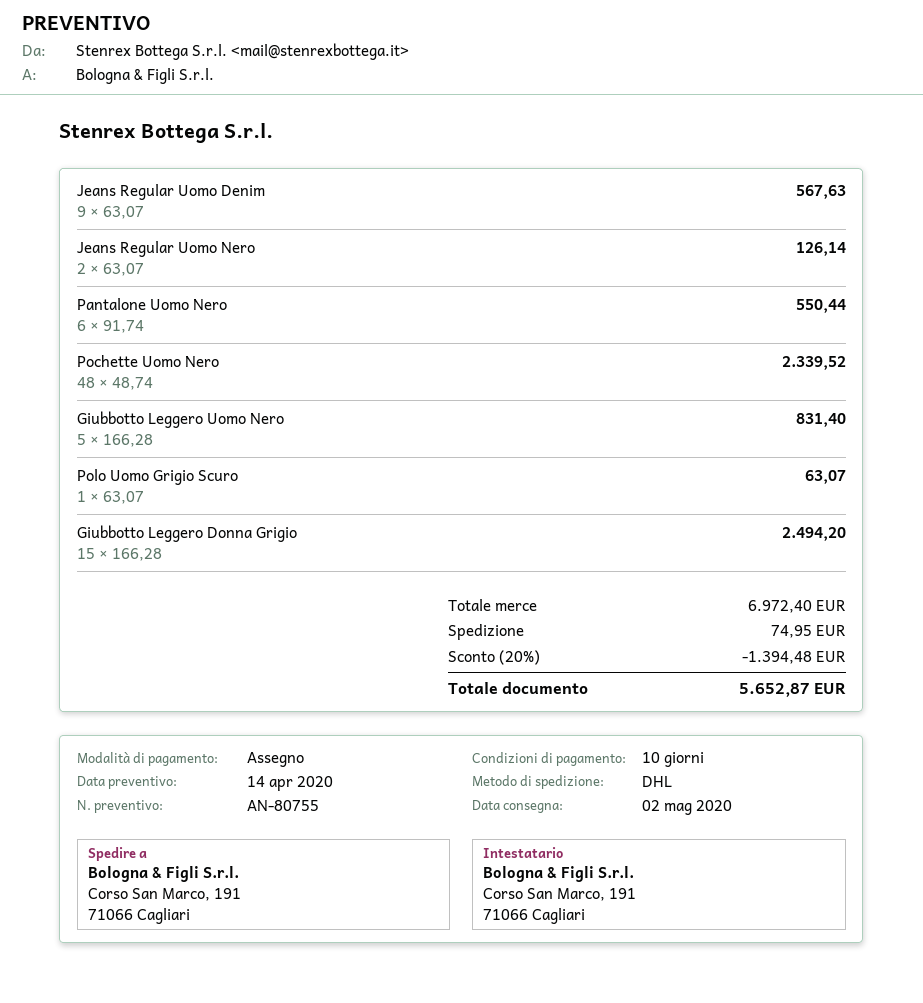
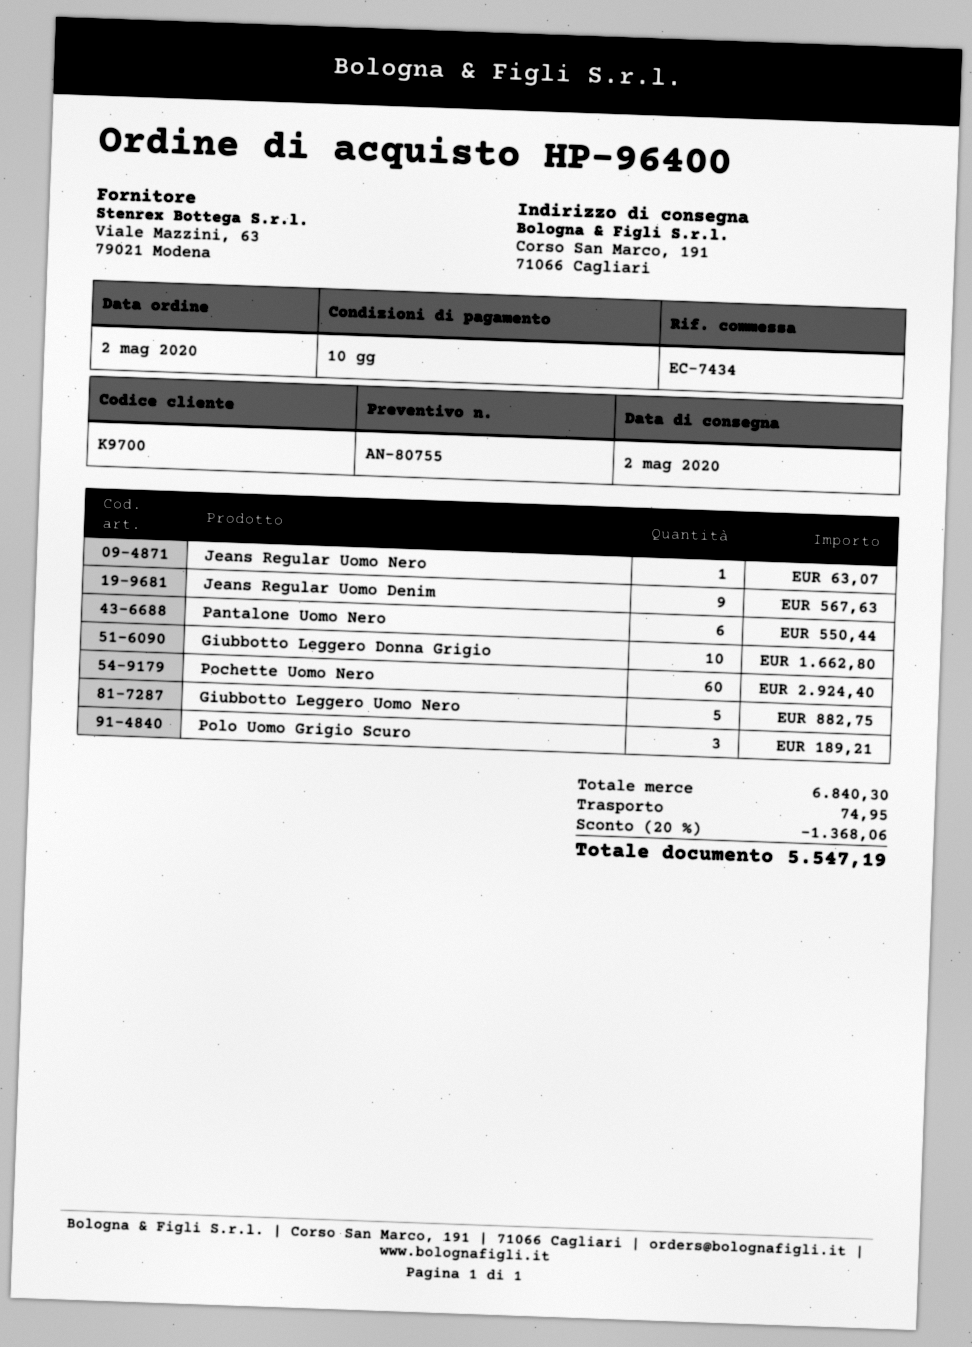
Jeans Regular Uomo Nero: 2 for 126.14 -> 1 for 63.07
Pochette Uomo Nero: 48 for 2339.52 -> 60 for 2924.40
Giubbotto Leggero Uomo Nero: 5 for 831.40 -> 5 for 882.75
Polo Uomo Grigio Scuro: 1 for 63.07 -> 3 for 189.21
Giubbotto Leggero Donna Grigio: 15 for 2494.20 -> 10 for 1662.80
subtotal: 6972.40 -> 6840.30
discount: 20% = 1394.48 -> 20% = 1368.06
total: 5652.87 -> 5547.19

